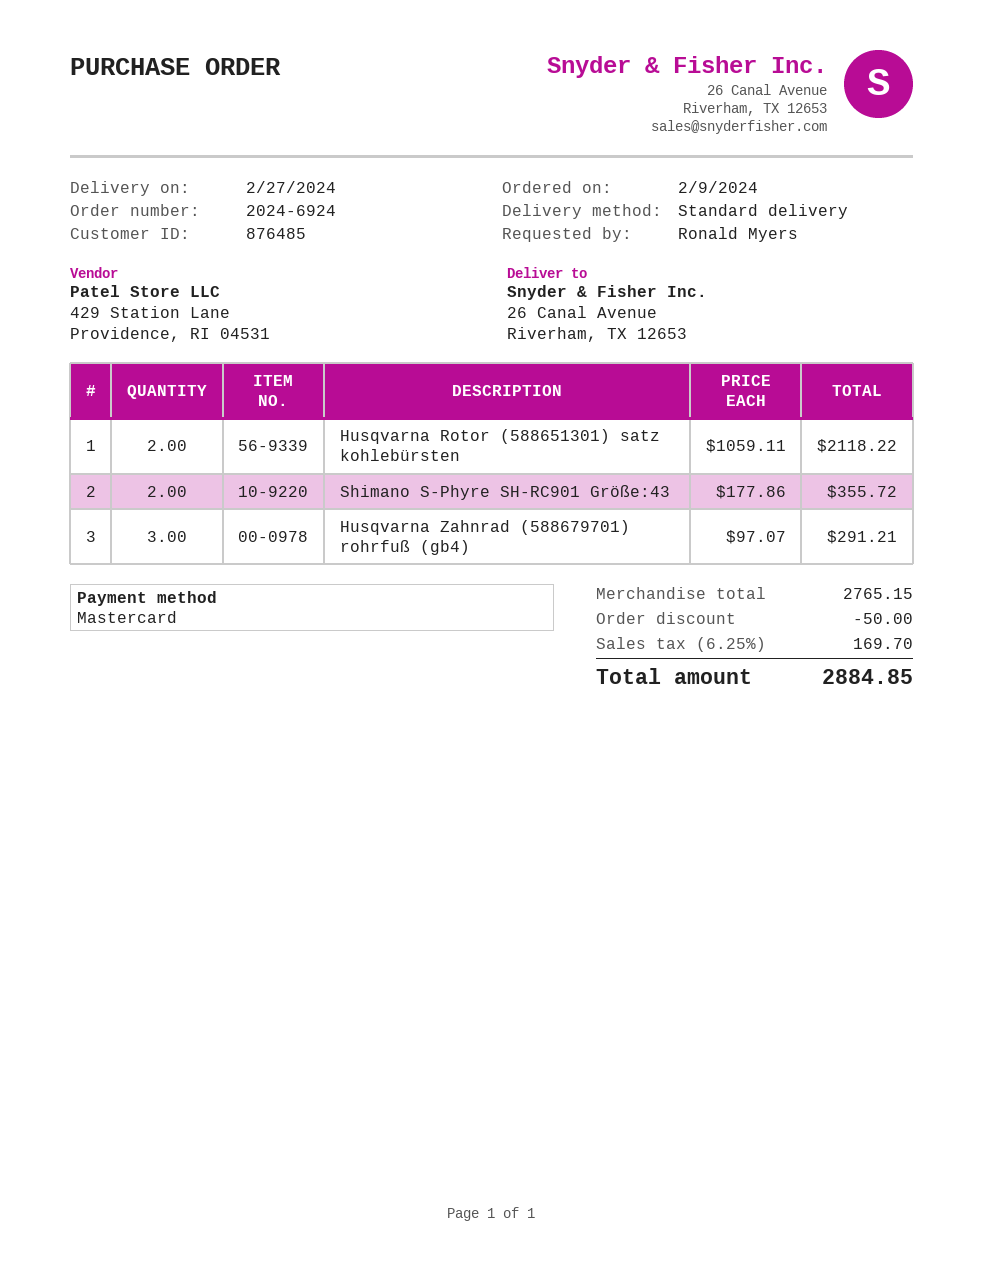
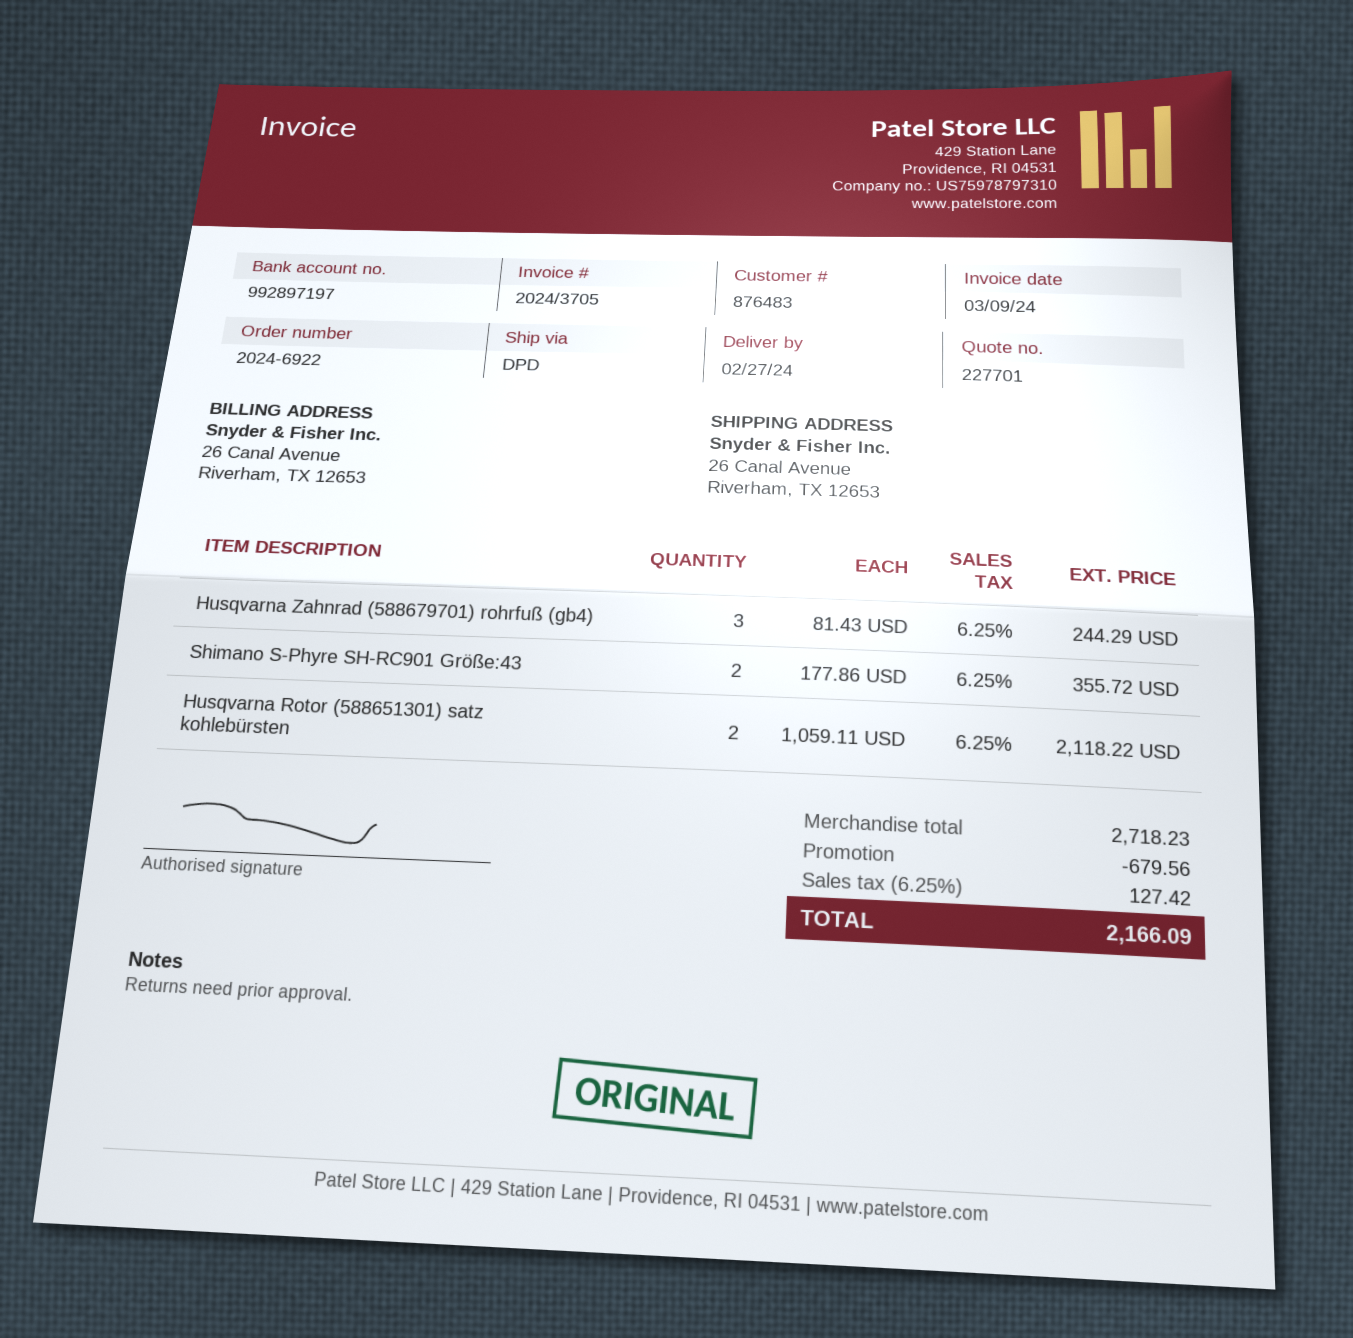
order number: 2024-6924 -> 2024-6922
customer number: 876485 -> 876483
shipping method: standard -> DPD
Husqvarna Zahnrad (588679701) rohrfuß (gb4): 3 x 97.07 = 291.21 -> 3 x 81.43 = 244.29
subtotal: 2765.15 -> 2718.23
discount: 50.00 -> 679.56
tax: 6.25% = 169.70 -> 6.25% = 127.42
total: 2884.85 -> 2166.09

